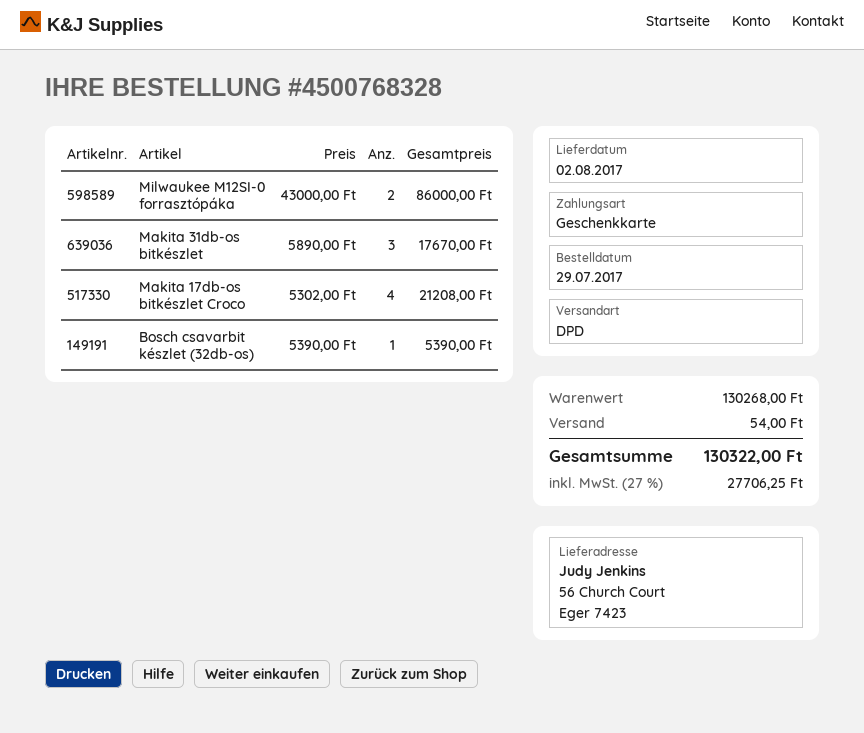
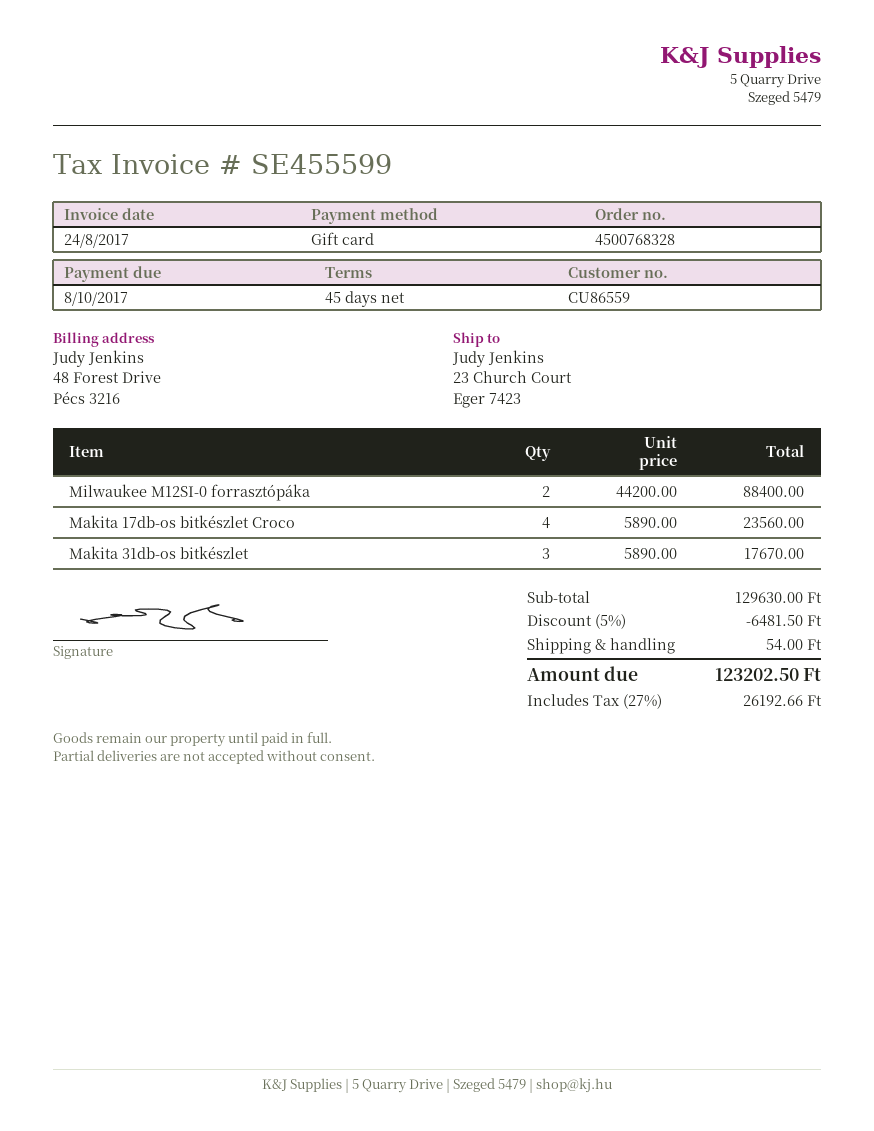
ship to: 56 Church Court, Eger 7423 -> 23 Church Court, Eger 7423
Milwaukee M12SI-0 forrasztópáka: 2 x 43000.00 = 86000.00 -> 2 x 44200.00 = 88400.00
Makita 17db-os bitkészlet Croco: 4 x 5302.00 = 21208.00 -> 4 x 5890.00 = 23560.00
Bosch csavarbit készlet (32db-os): 1 x 5390.00 = 5390.00 -> none
subtotal: 130268.00 -> 129630.00
discount: none -> 5% = 6481.50
tax: 27% = 27706.25 -> 27% = 26192.66
total: 130322.00 -> 123202.50

